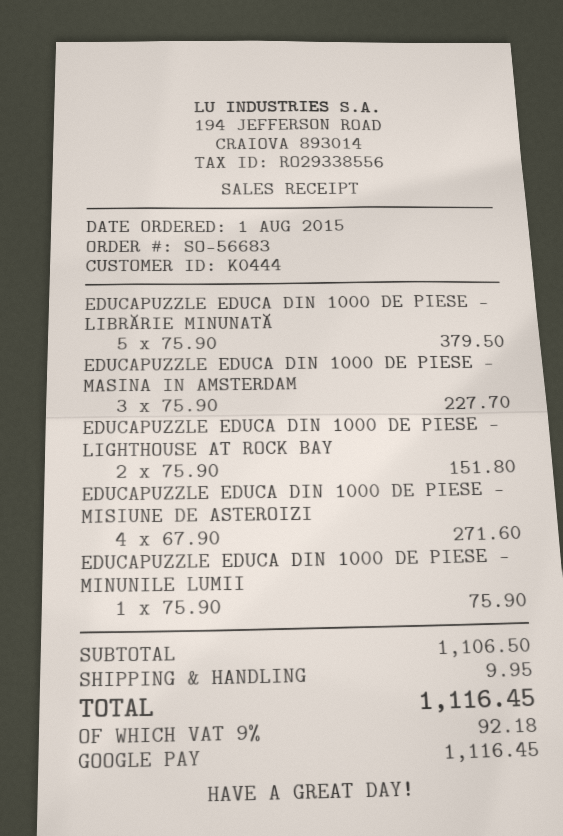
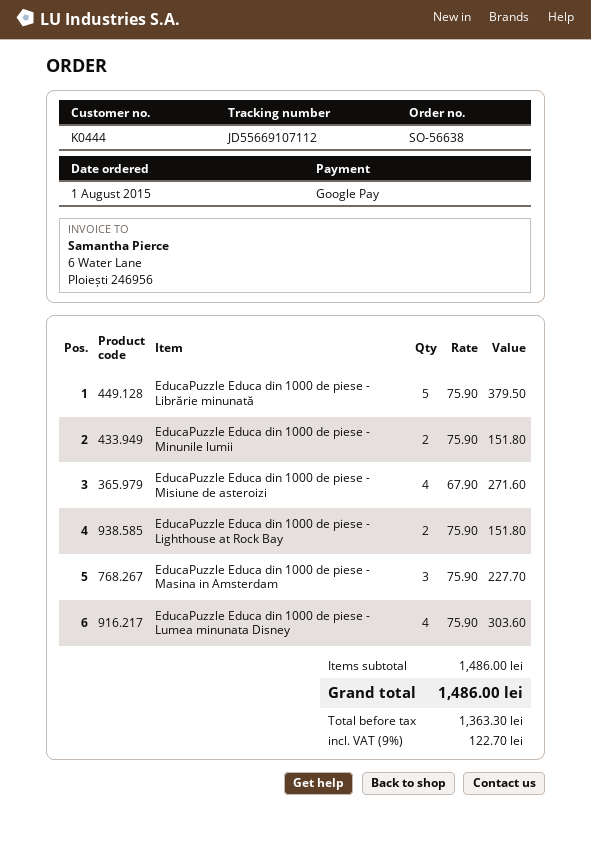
order number: SO-56683 -> SO-56638
EDUCAPUZZLE EDUCA DIN 1000 DE PIESE - MINUNILE LUMII: 1 x 75.90 = 75.90 -> 2 x 75.90 = 151.80
EducaPuzzle Educa din 1000 de piese - Lumea minunata Disney: none -> 4 x 75.90 = 303.60
subtotal: 1106.50 -> 1486.00
shipping: 9.95 -> none
tax: 9% = 92.18 -> 9% = 122.70
total: 1116.45 -> 1486.00

